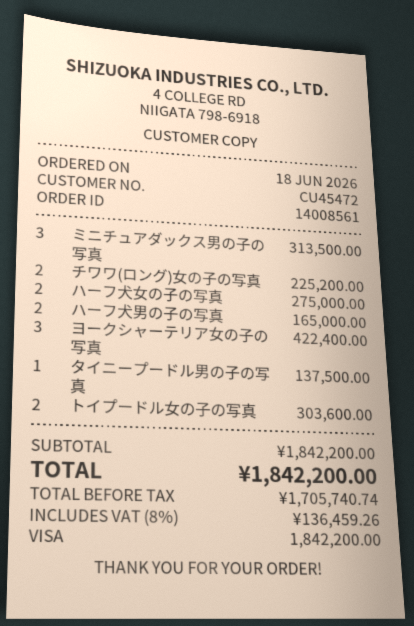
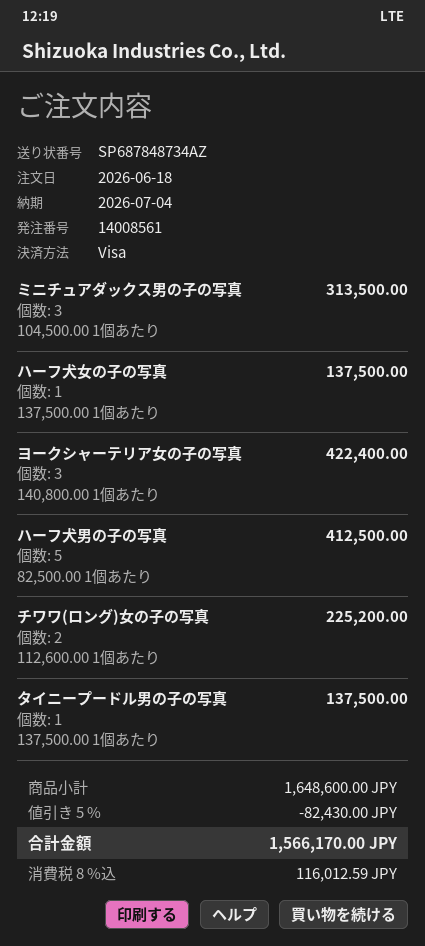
ハーフ犬女の子の写真: 2 for 275000.00 -> 1 for 137500.00
ハーフ犬男の子の写真: 2 for 165000.00 -> 5 for 412500.00
トイプードル女の子の写真: 2 for 303600.00 -> none
subtotal: 1842200.00 -> 1648600.00
discount: none -> 5% = 82430.00
tax: 8% = 136459.26 -> 8% = 116012.59
total: 1842200.00 -> 1566170.00

